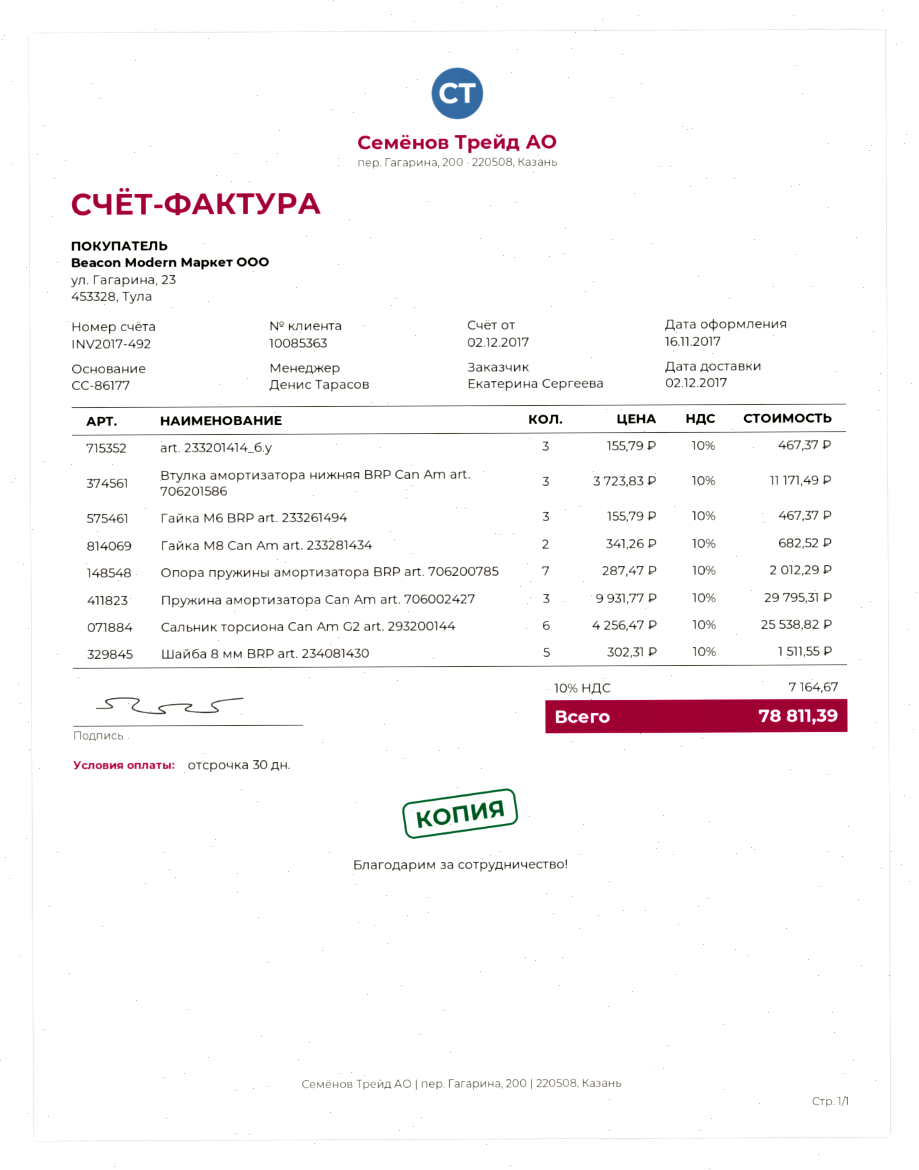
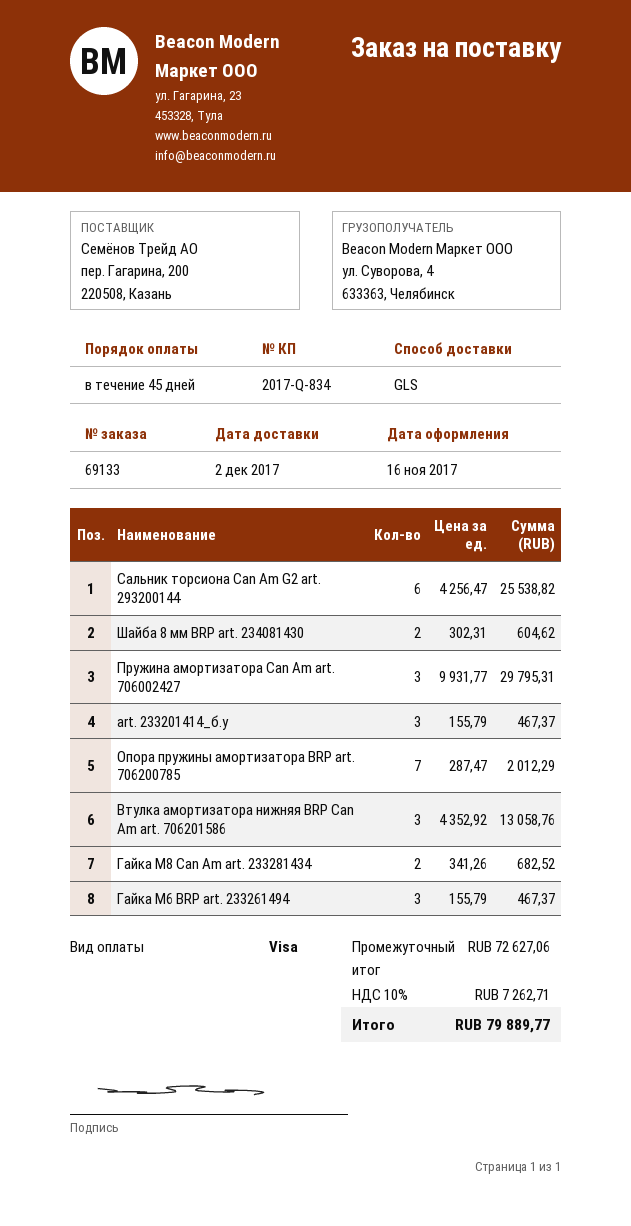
payment terms: 30 days -> 45 days
Втулка амортизатора нижняя BRP Сan Am art. 706201586: 3 x 3723.83 = 11171.49 -> 3 x 4352.92 = 13058.76
Шайба 8 мм BRP art. 234081430: 5 x 302.31 = 1511.55 -> 2 x 302.31 = 604.62
tax: 10% = 7164.67 -> 10% = 7262.71
total: 78811.39 -> 79889.77

